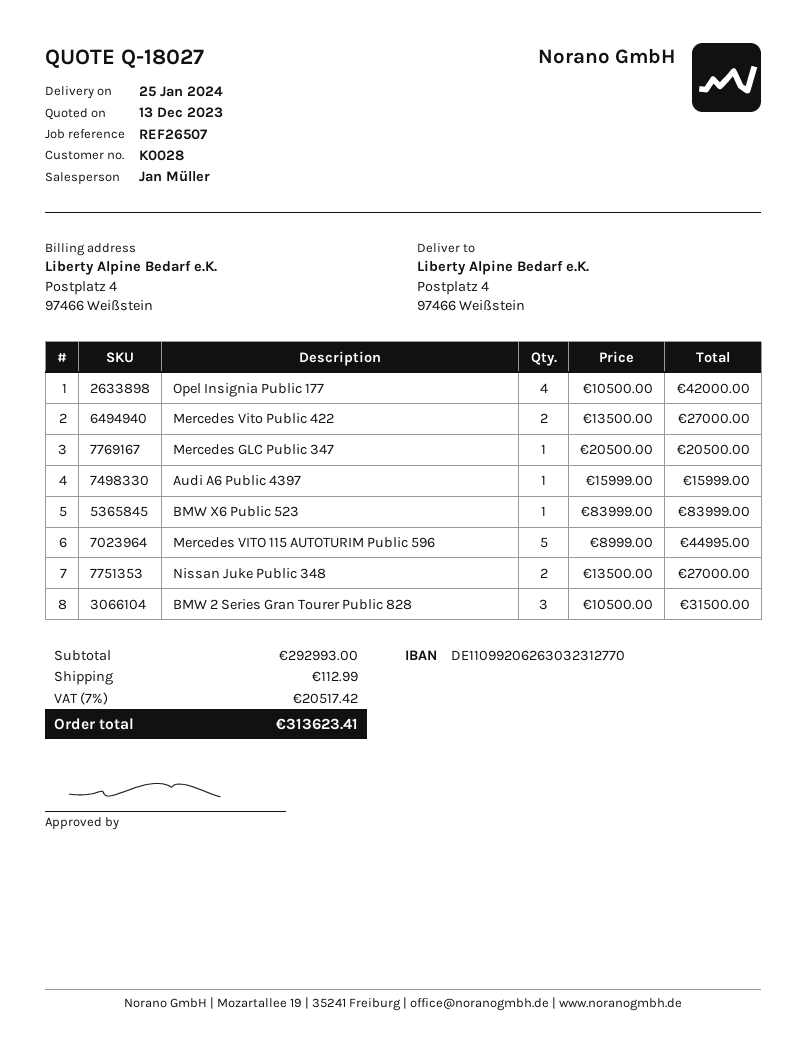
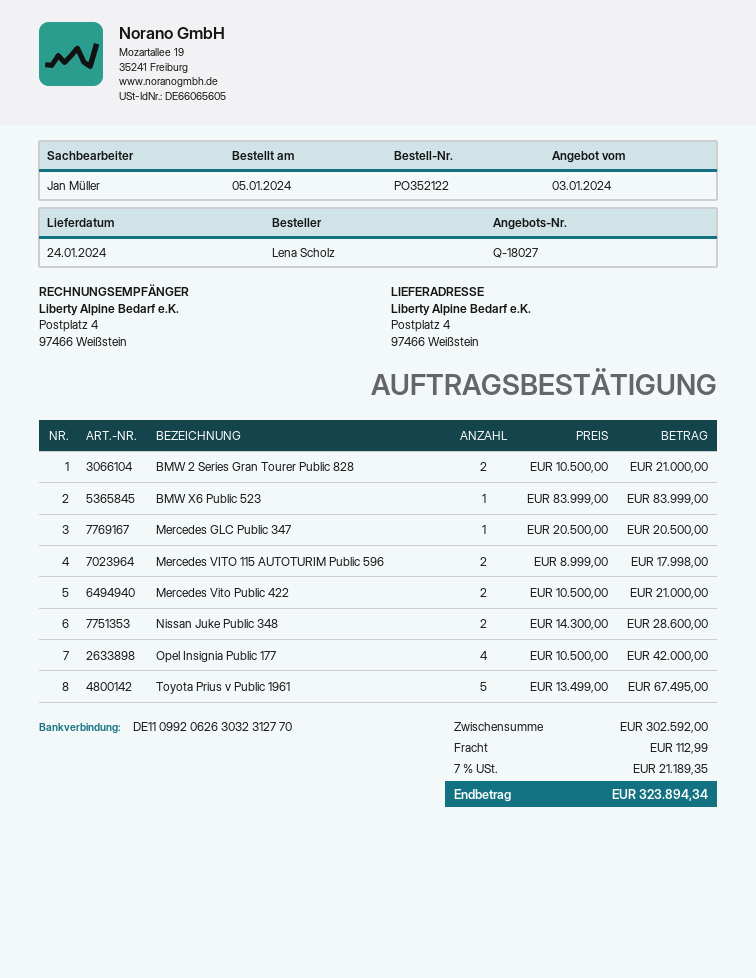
quote date: 2023-12-13 -> 2024-01-03
delivery date: 2024-01-25 -> 2024-01-24
Mercedes Vito Public 422: 2 x 13500.00 = 27000.00 -> 2 x 10500.00 = 21000.00
Audi A6 Public 4397: 1 x 15999.00 = 15999.00 -> none
Mercedes VITO 115 AUTOTURIM Public 596: 5 x 8999.00 = 44995.00 -> 2 x 8999.00 = 17998.00
Nissan Juke Public 348: 2 x 13500.00 = 27000.00 -> 2 x 14300.00 = 28600.00
BMW 2 Series Gran Tourer Public 828: 3 x 10500.00 = 31500.00 -> 2 x 10500.00 = 21000.00
Toyota Prius v Public 1961: none -> 5 x 13499.00 = 67495.00
subtotal: 292993.00 -> 302592.00
tax: 7% = 20517.42 -> 7% = 21189.35
total: 313623.41 -> 323894.34

